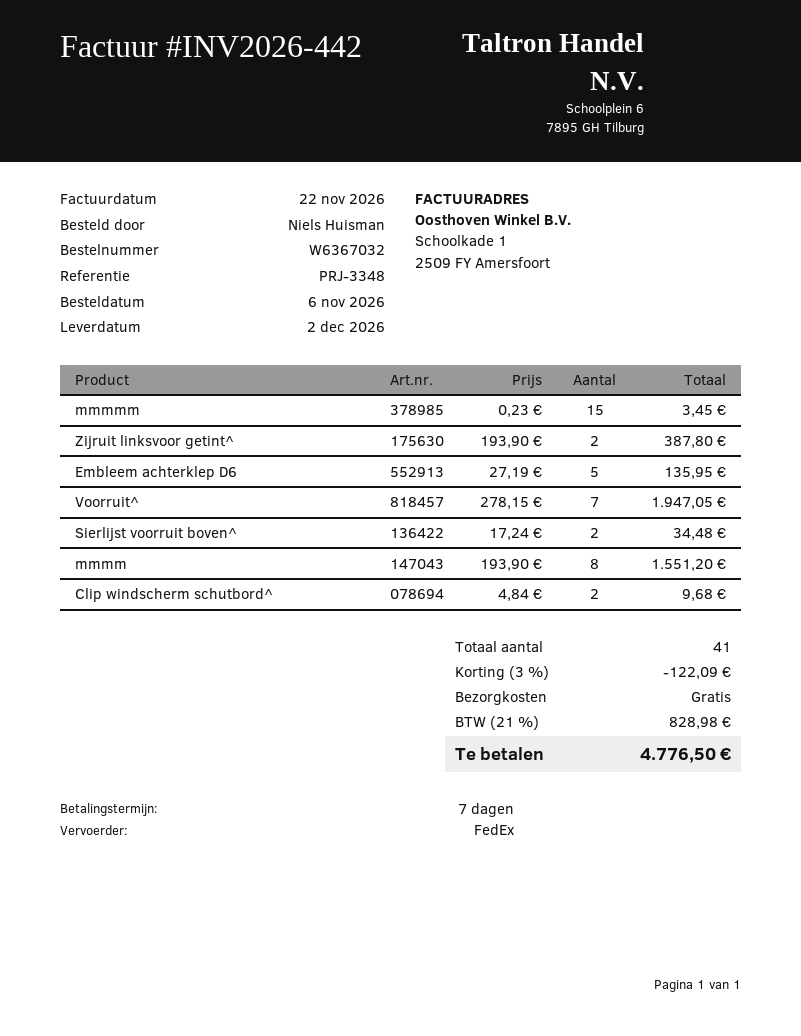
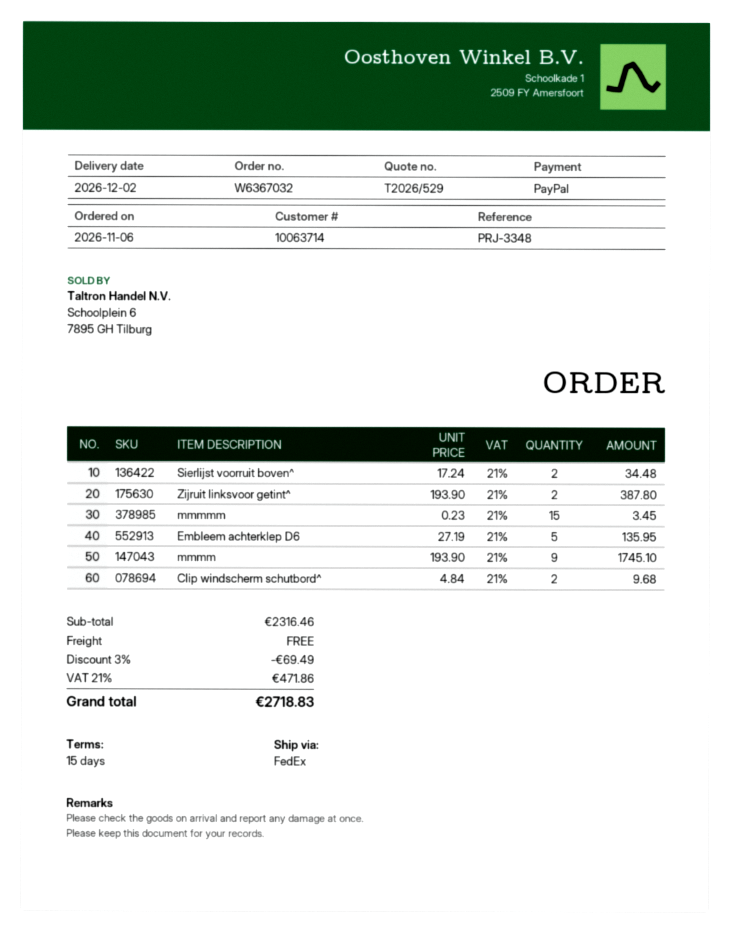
payment terms: 7 days -> 15 days
Voorruit^: 7 x 278.15 = 1947.05 -> none
mmmm: 8 x 193.90 = 1551.20 -> 9 x 193.90 = 1745.10
discount: 3% = 122.09 -> 3% = 69.49
tax: 21% = 828.98 -> 21% = 471.86
total: 4776.50 -> 2718.83

